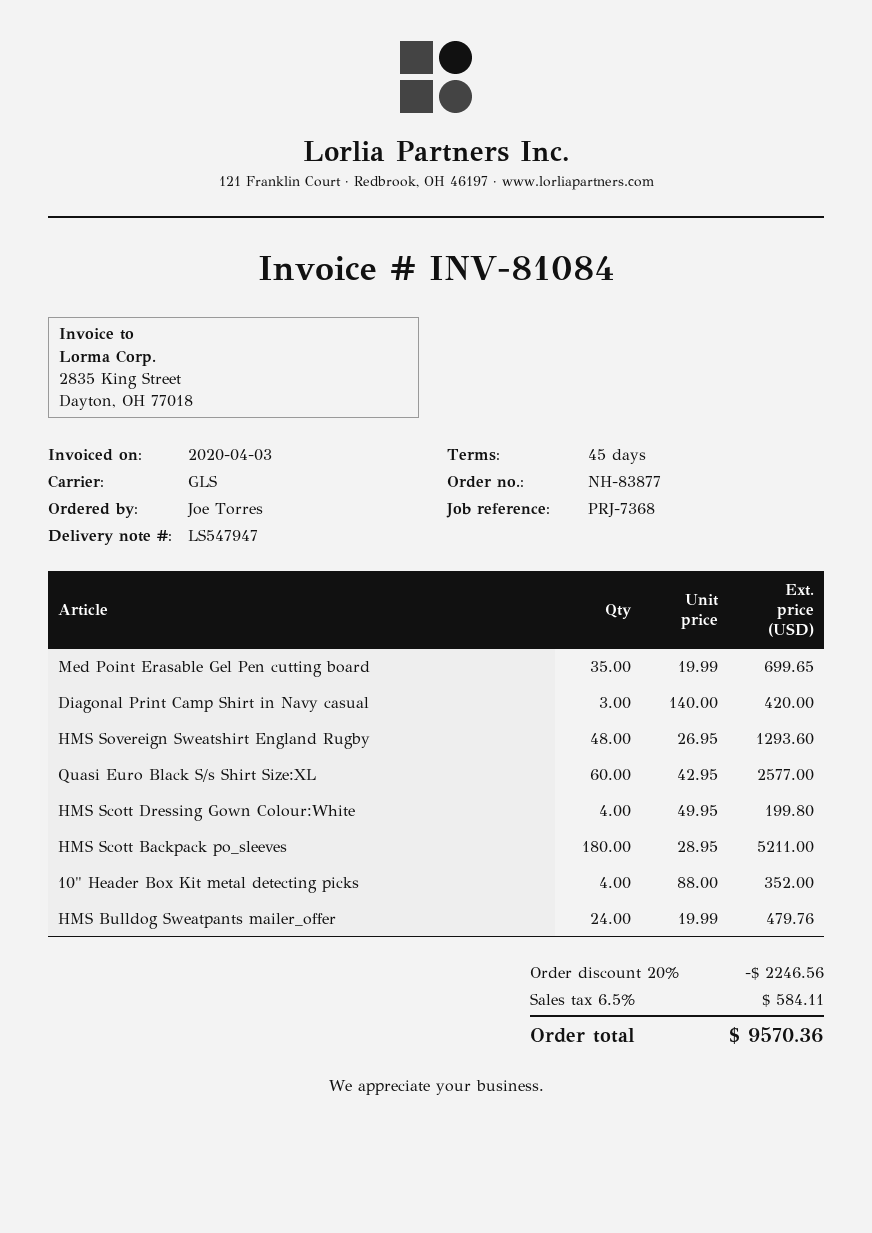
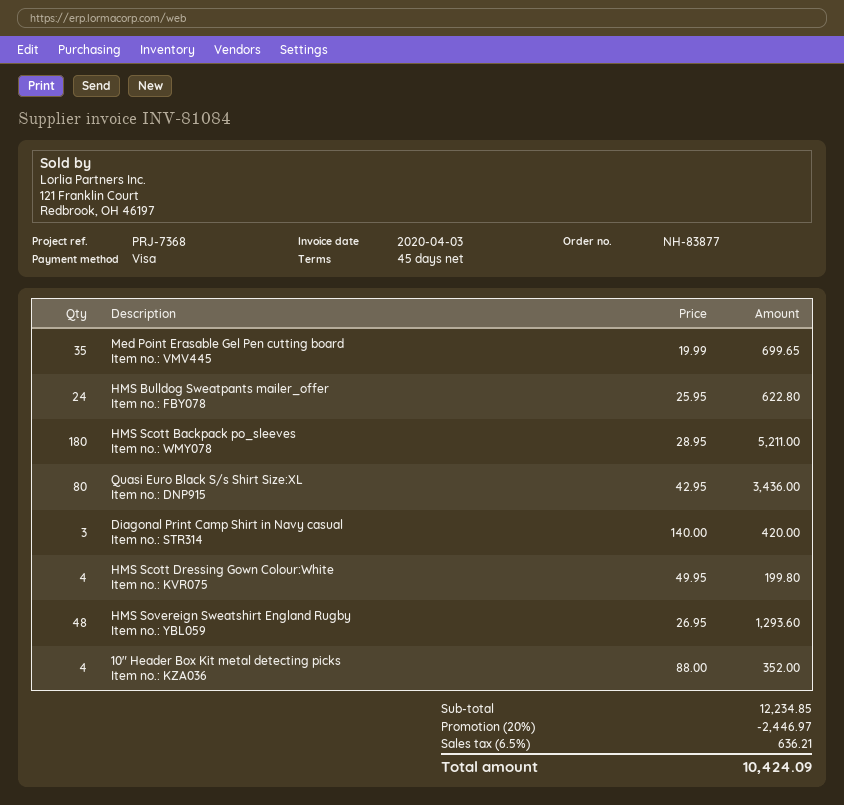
Quasi Euro Black S/s Shirt Size:XL: 60 x 42.95 = 2577.00 -> 80 x 42.95 = 3436.00
HMS Bulldog Sweatpants mailer_offer: 24 x 19.99 = 479.76 -> 24 x 25.95 = 622.80
discount: 20% = 2246.56 -> 20% = 2446.97
tax: 6.5% = 584.11 -> 6.5% = 636.21
total: 9570.36 -> 10424.09

